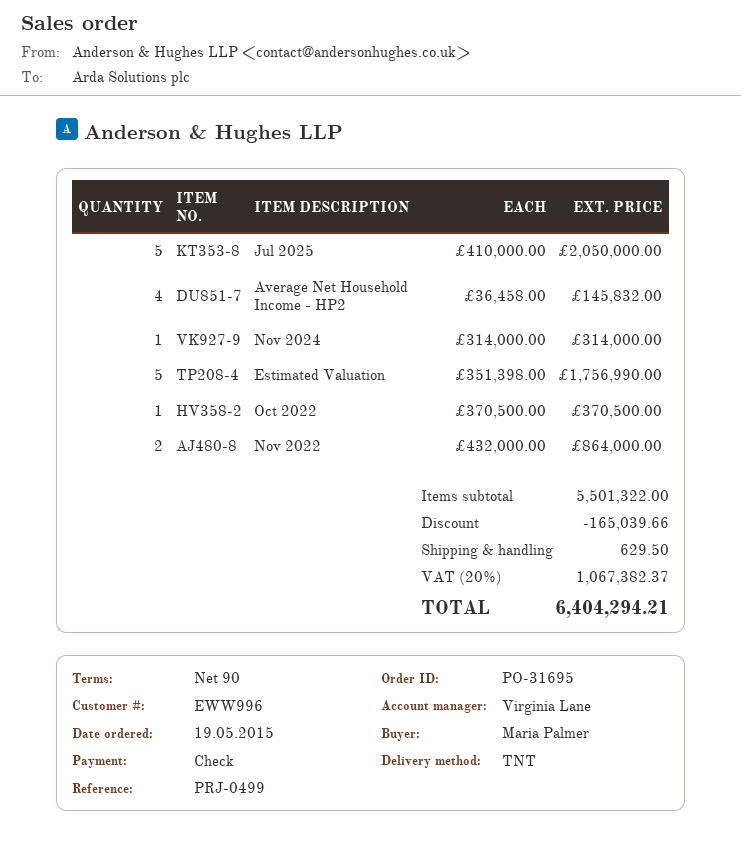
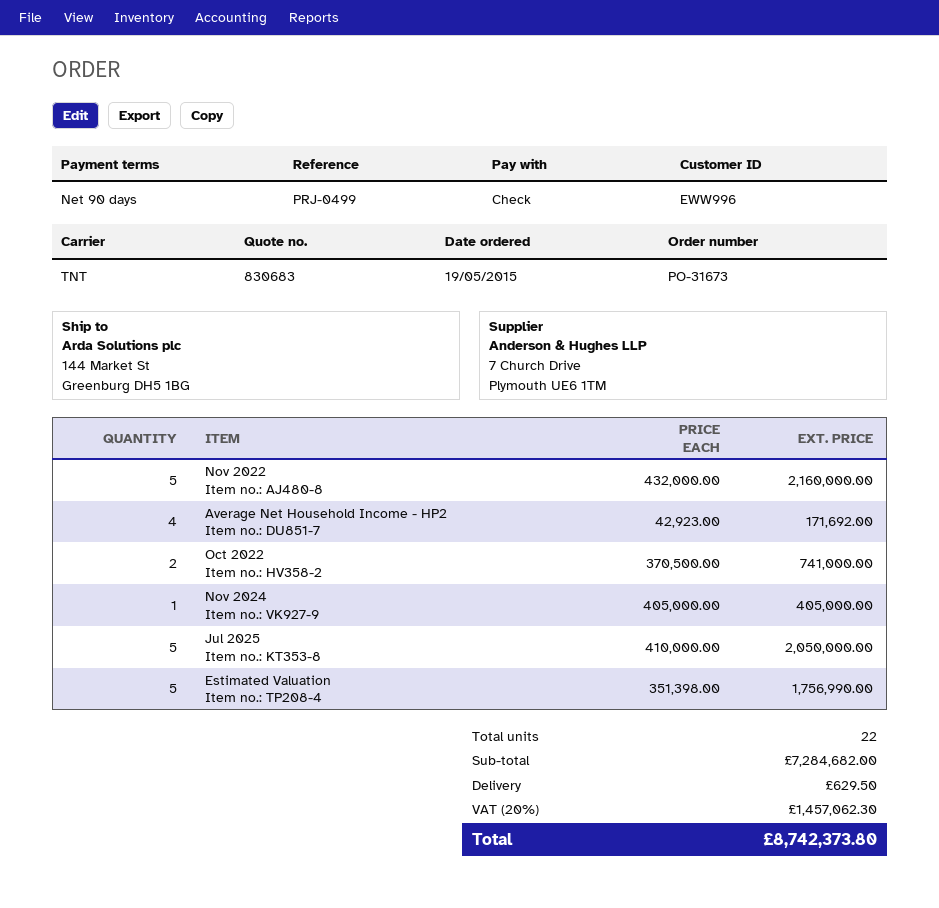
order number: PO-31695 -> PO-31673
Average Net Household Income - HP2: 4 x 36458.00 = 145832.00 -> 4 x 42923.00 = 171692.00
Nov 2024: 1 x 314000.00 = 314000.00 -> 1 x 405000.00 = 405000.00
Oct 2022: 1 x 370500.00 = 370500.00 -> 2 x 370500.00 = 741000.00
Nov 2022: 2 x 432000.00 = 864000.00 -> 5 x 432000.00 = 2160000.00
subtotal: 5501322.00 -> 7284682.00
discount: 165039.66 -> none
tax: 20% = 1067382.37 -> 20% = 1457062.30
total: 6404294.21 -> 8742373.80

